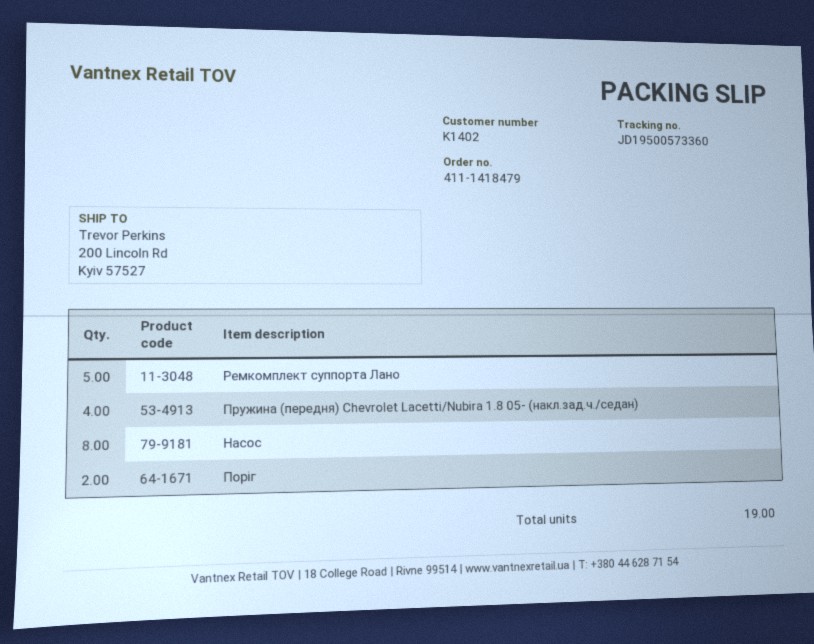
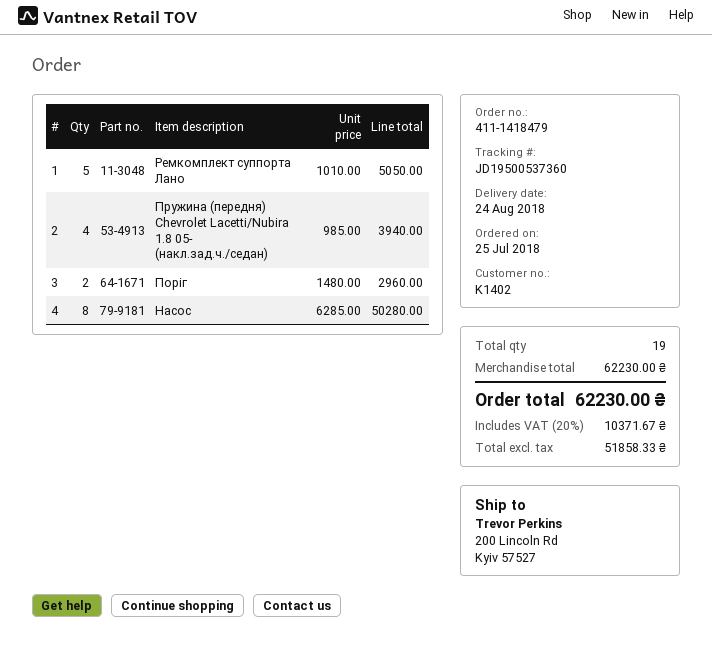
tracking number: JD19500573360 -> JD19500537360

